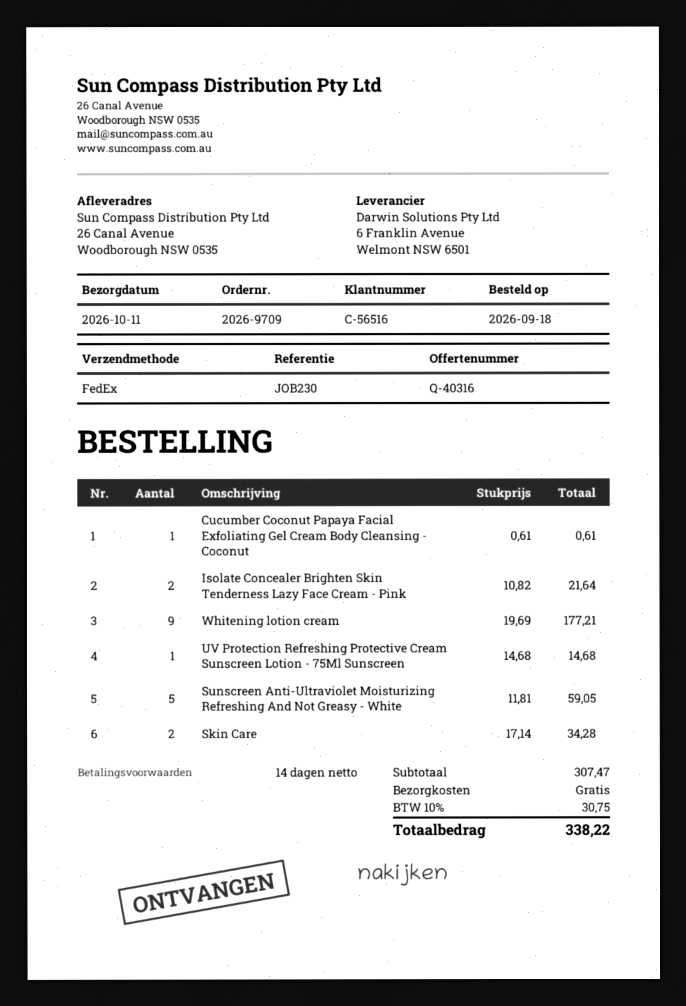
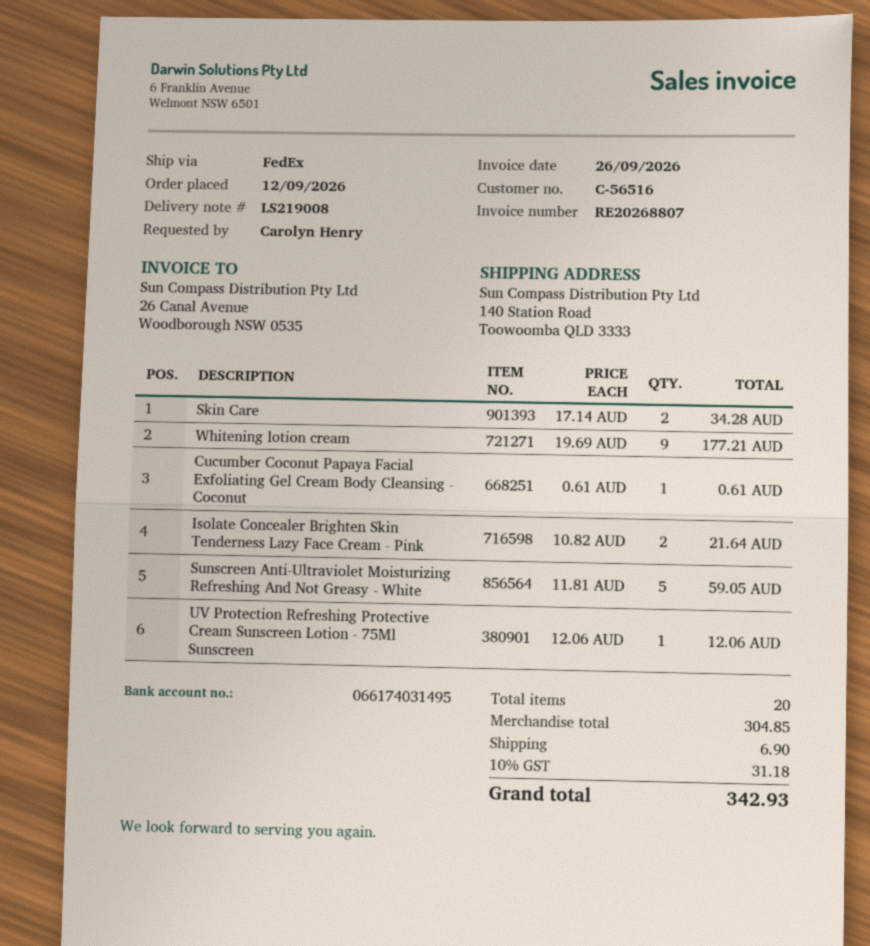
order date: 2026-09-18 -> 2026-09-12
ship to: 26 Canal Avenue, Woodborough NSW 0535 -> 140 Station Road, Toowoomba QLD 3333
UV Protection Refreshing Protective Cream Sunscreen Lotion - 75Ml Sunscreen: 1 x 14.68 = 14.68 -> 1 x 12.06 = 12.06
subtotal: 307.47 -> 304.85
shipping: 0.00 -> 6.90
tax: 10% = 30.75 -> 10% = 31.18
total: 338.22 -> 342.93

